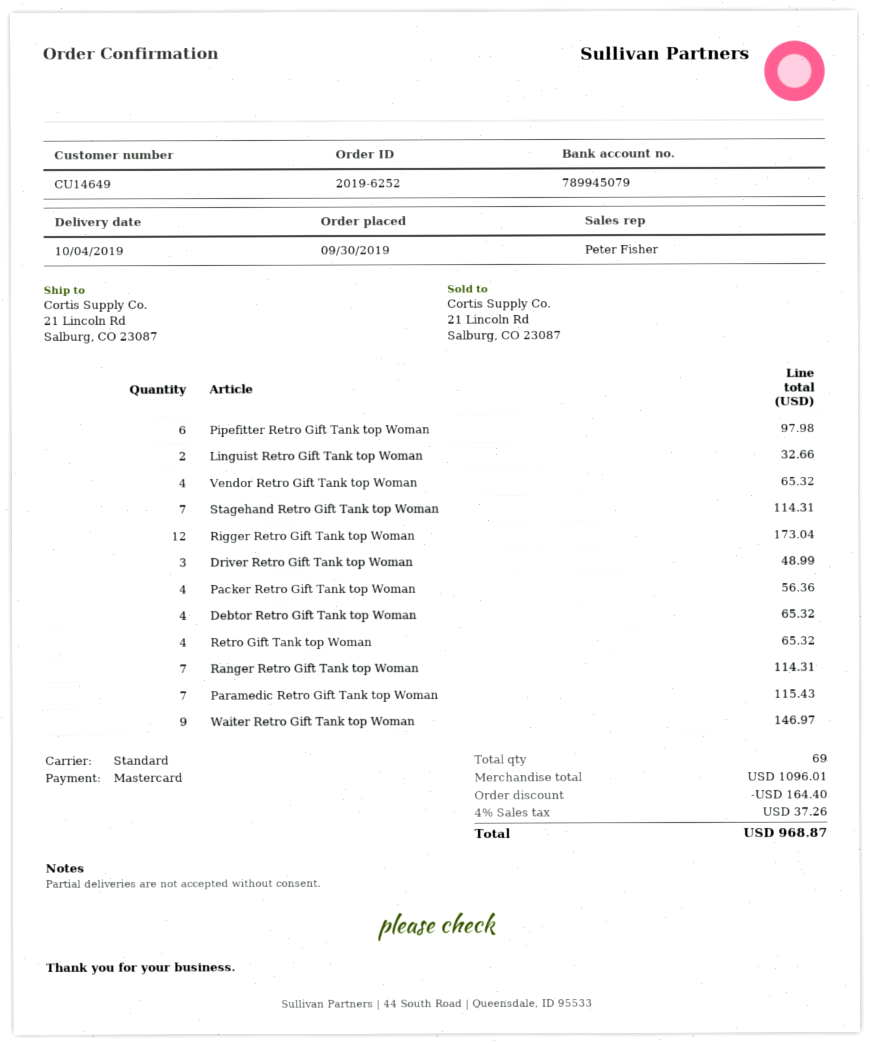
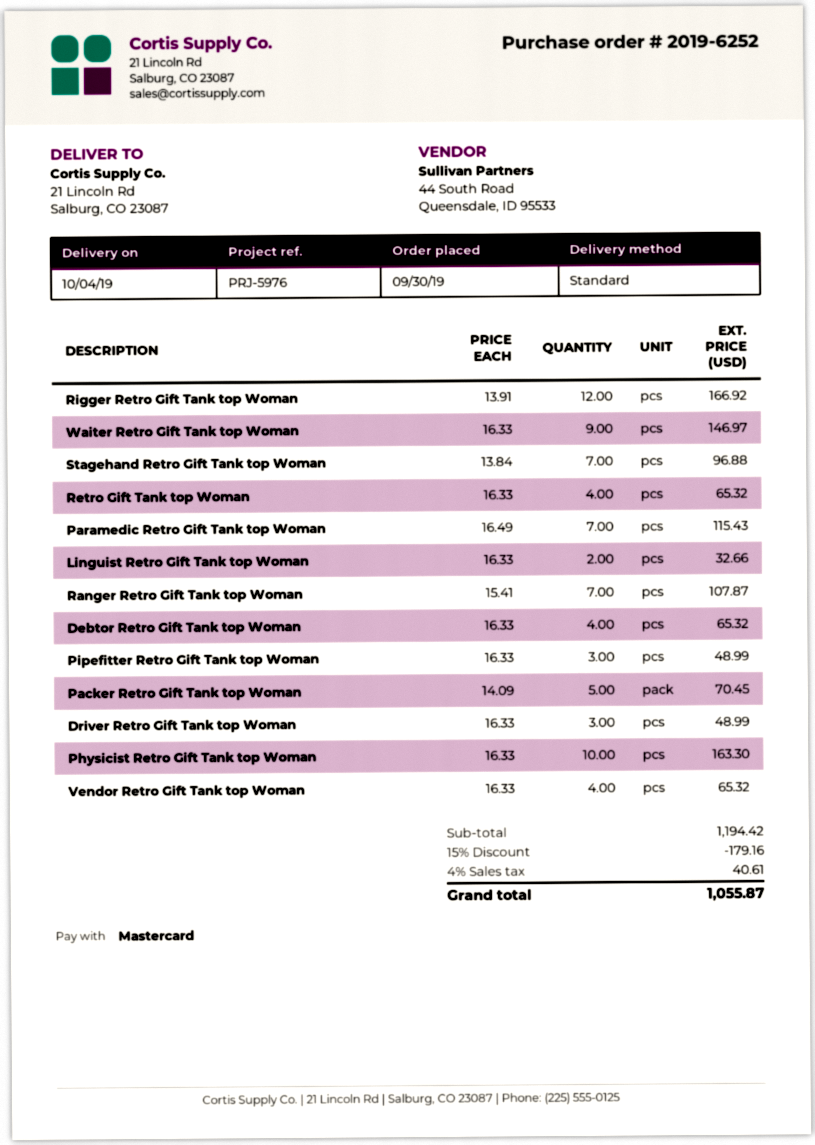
Pipefitter Retro Gift Tank top Woman: 6 for 97.98 -> 3 for 48.99
Stagehand Retro Gift Tank top Woman: 7 for 114.31 -> 7 for 96.88
Rigger Retro Gift Tank top Woman: 12 for 173.04 -> 12 for 166.92
Packer Retro Gift Tank top Woman: 4 for 56.36 -> 5 for 70.45
Ranger Retro Gift Tank top Woman: 7 for 114.31 -> 7 for 107.87
Physicist Retro Gift Tank top Woman: none -> 10 for 163.30
subtotal: 1096.01 -> 1194.42
discount: 164.40 -> 179.16
tax: 4% = 37.26 -> 4% = 40.61
total: 968.87 -> 1055.87

